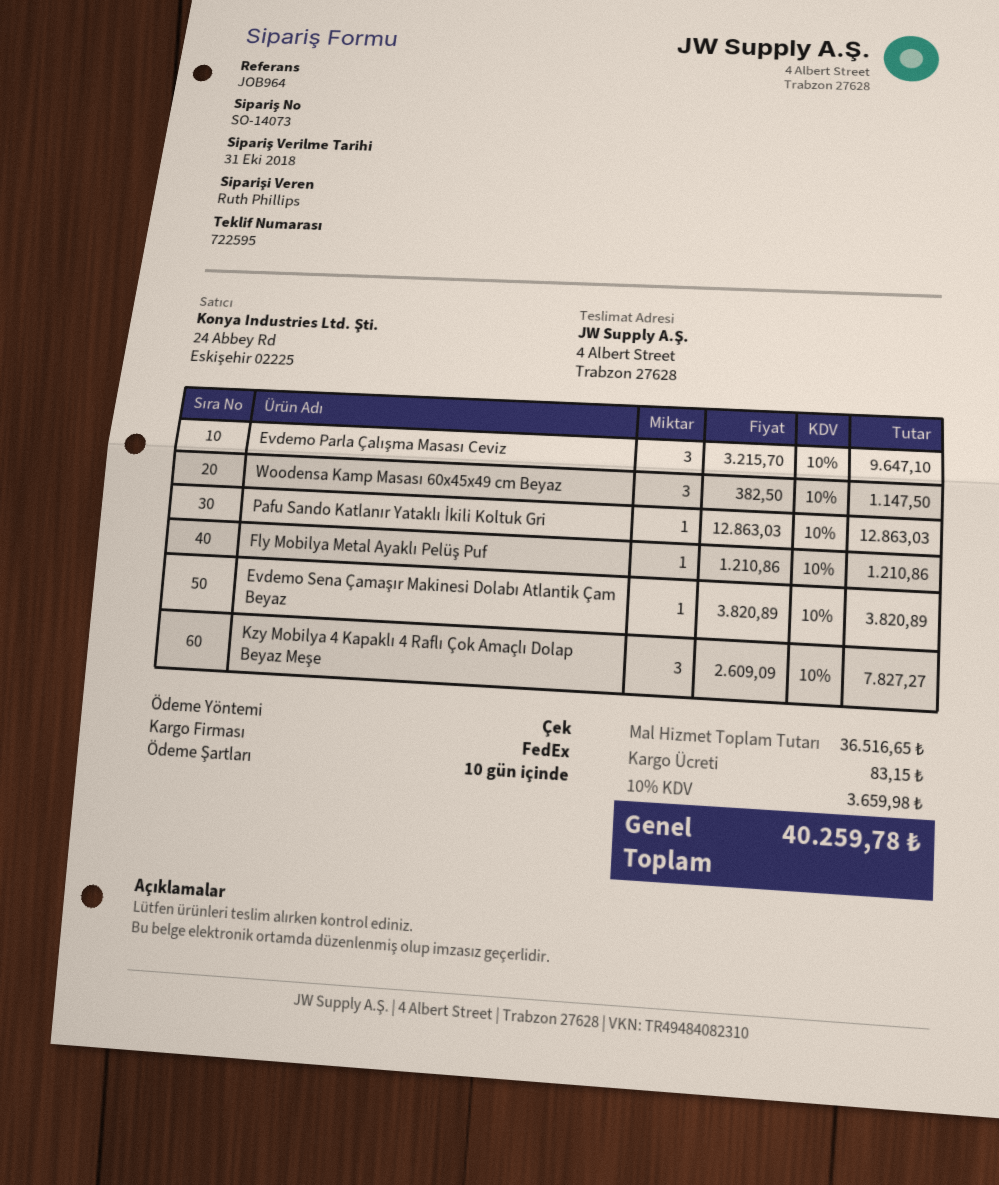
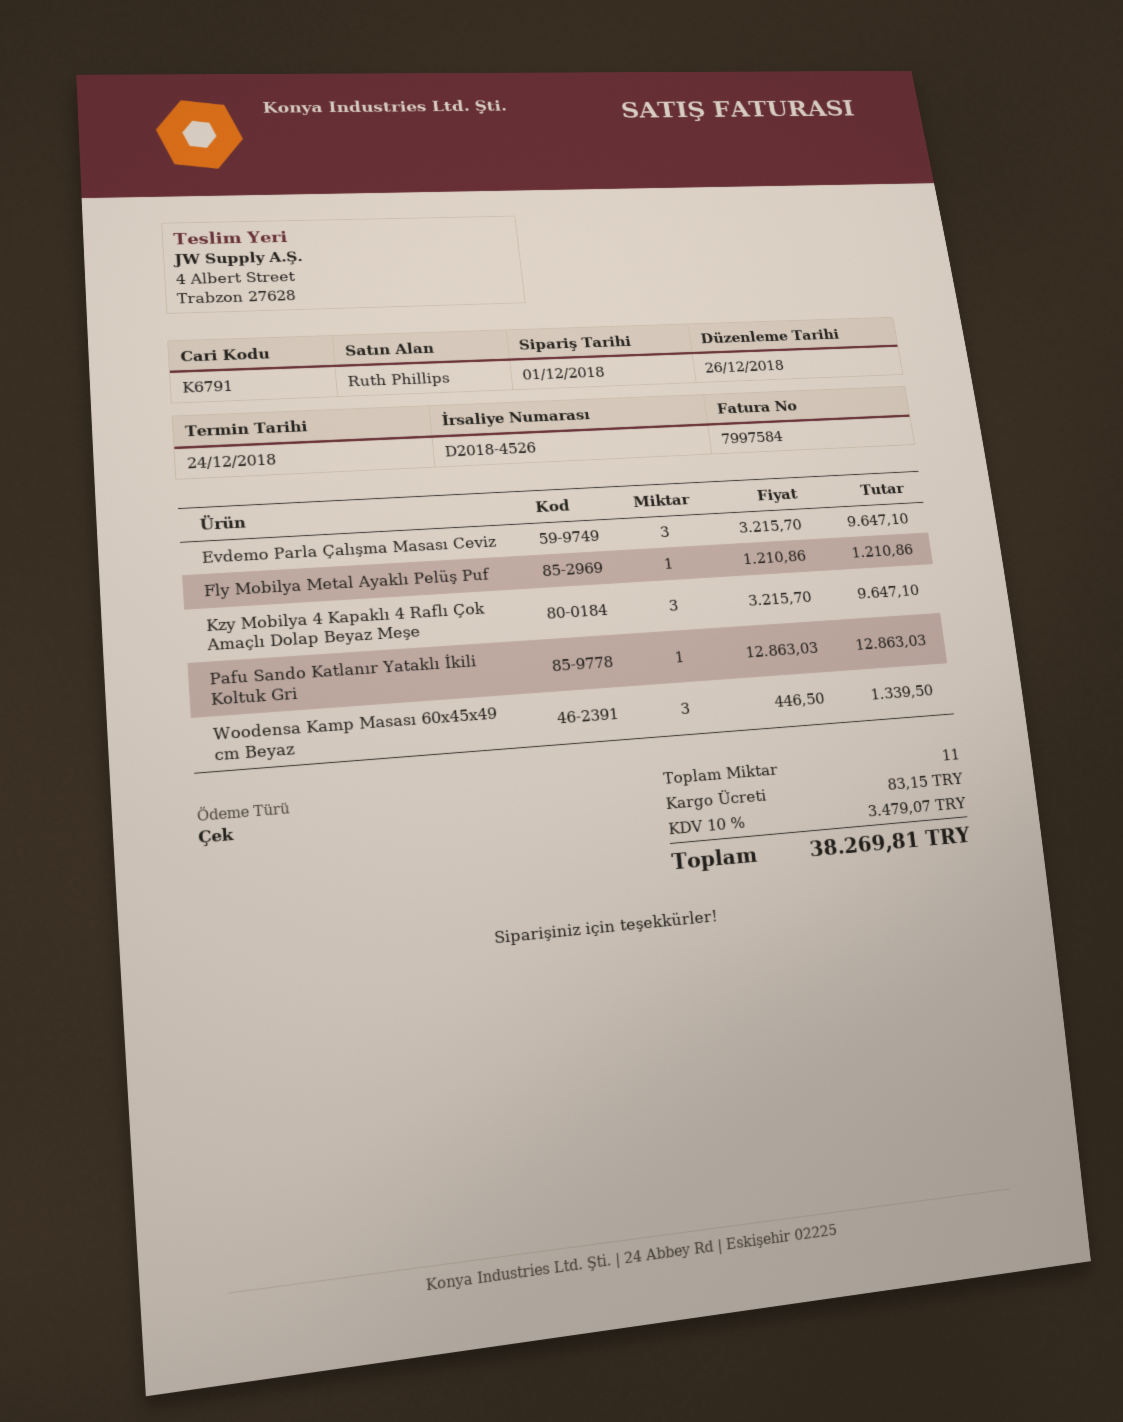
order date: 2018-10-31 -> 2018-12-01
Woodensa Kamp Masası 60x45x49 cm Beyaz: 3 x 382.50 = 1147.50 -> 3 x 446.50 = 1339.50
Evdemo Sena Çamaşır Makinesi Dolabı Atlantik Çam Beyaz: 1 x 3820.89 = 3820.89 -> none
Kzy Mobilya 4 Kapaklı 4 Raflı Çok Amaçlı Dolap Beyaz Meşe: 3 x 2609.09 = 7827.27 -> 3 x 3215.70 = 9647.10
tax: 10% = 3659.98 -> 10% = 3479.07
total: 40259.78 -> 38269.81

